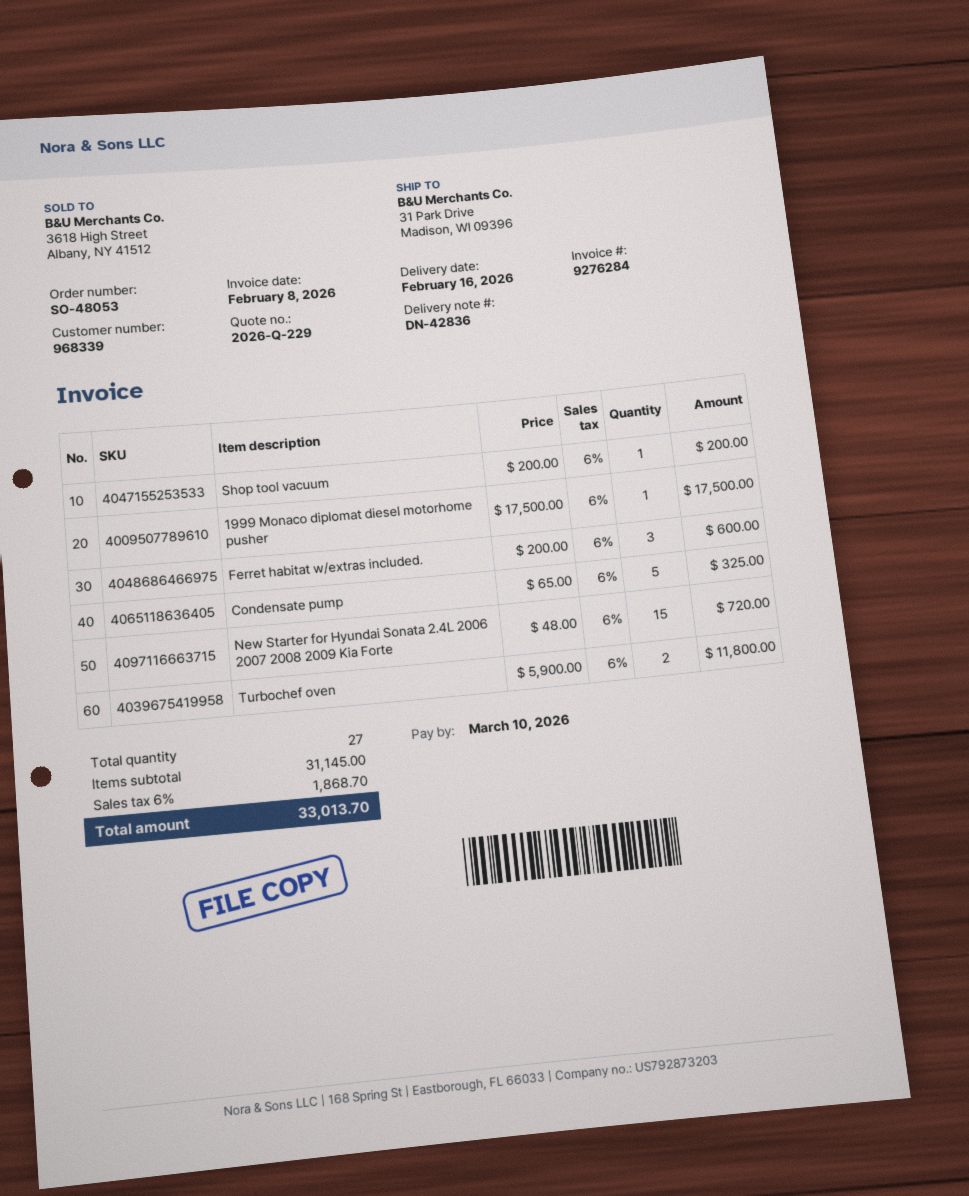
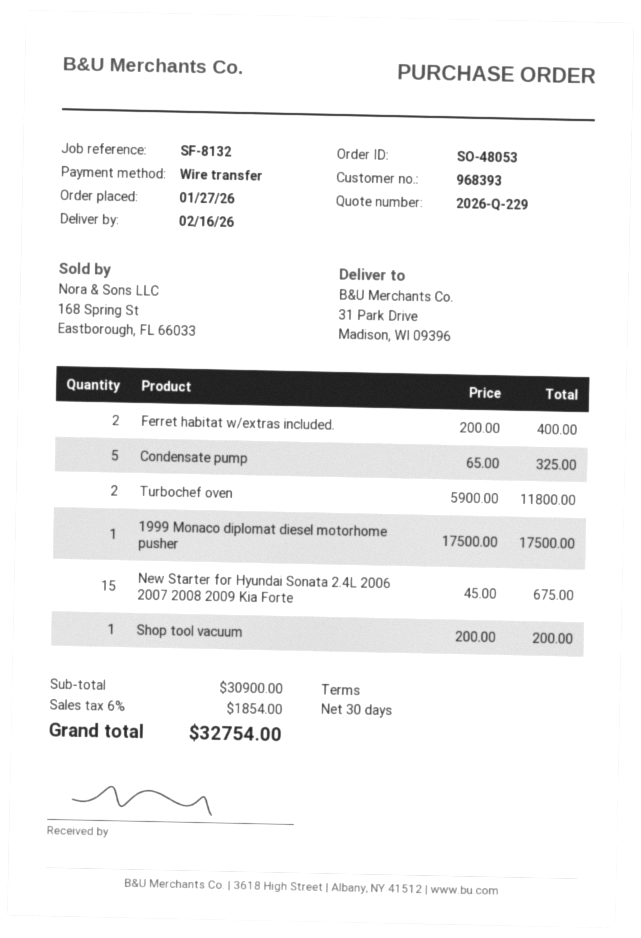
customer number: 968339 -> 968393
Ferret habitat w/extras included.: 3 x 200.00 = 600.00 -> 2 x 200.00 = 400.00
New Starter for Hyundai Sonata 2.4L 2006 2007 2008 2009 Kia Forte: 15 x 48.00 = 720.00 -> 15 x 45.00 = 675.00
subtotal: 31145.00 -> 30900.00
tax: 6% = 1868.70 -> 6% = 1854.00
total: 33013.70 -> 32754.00

